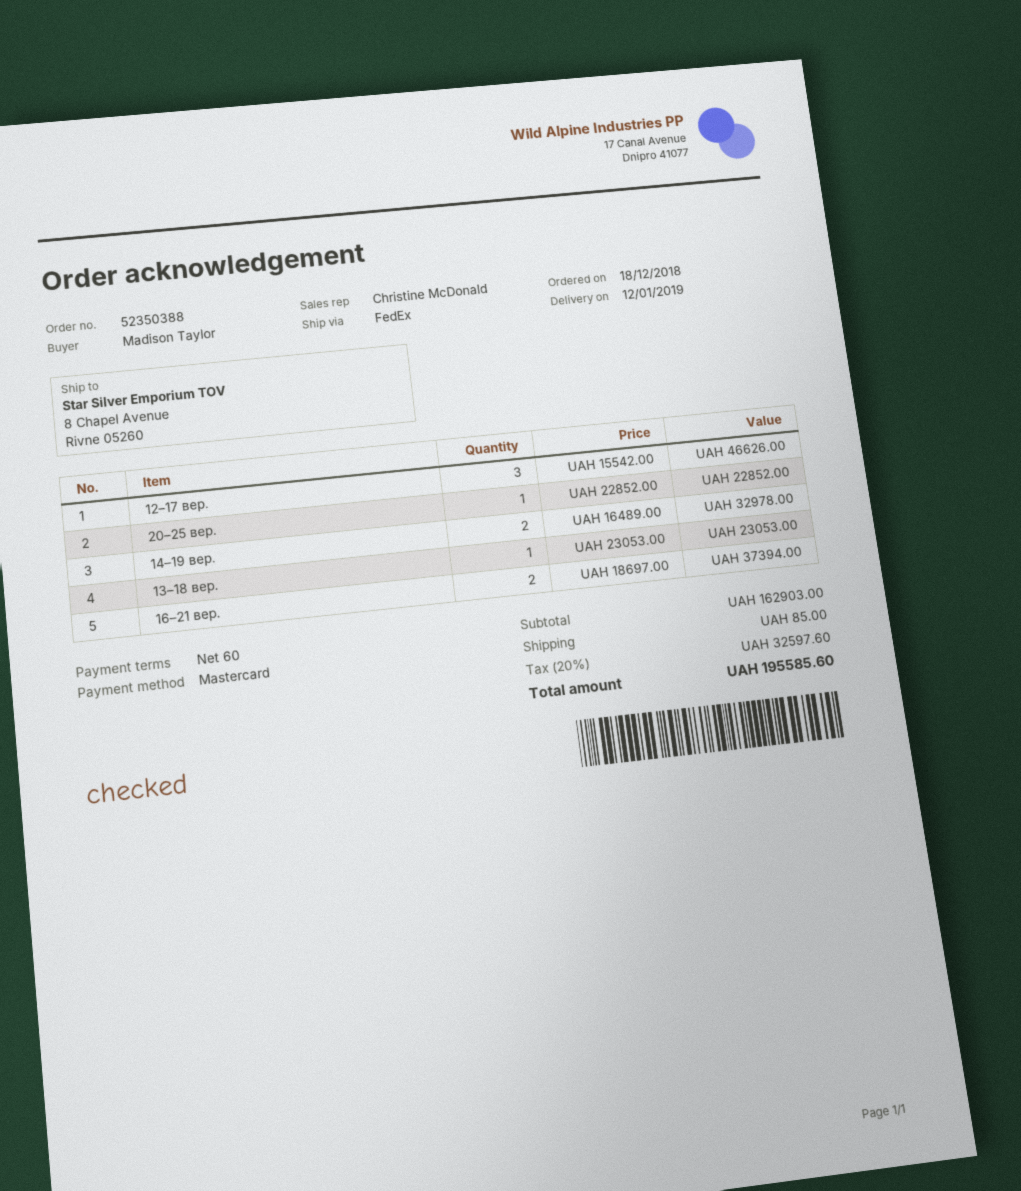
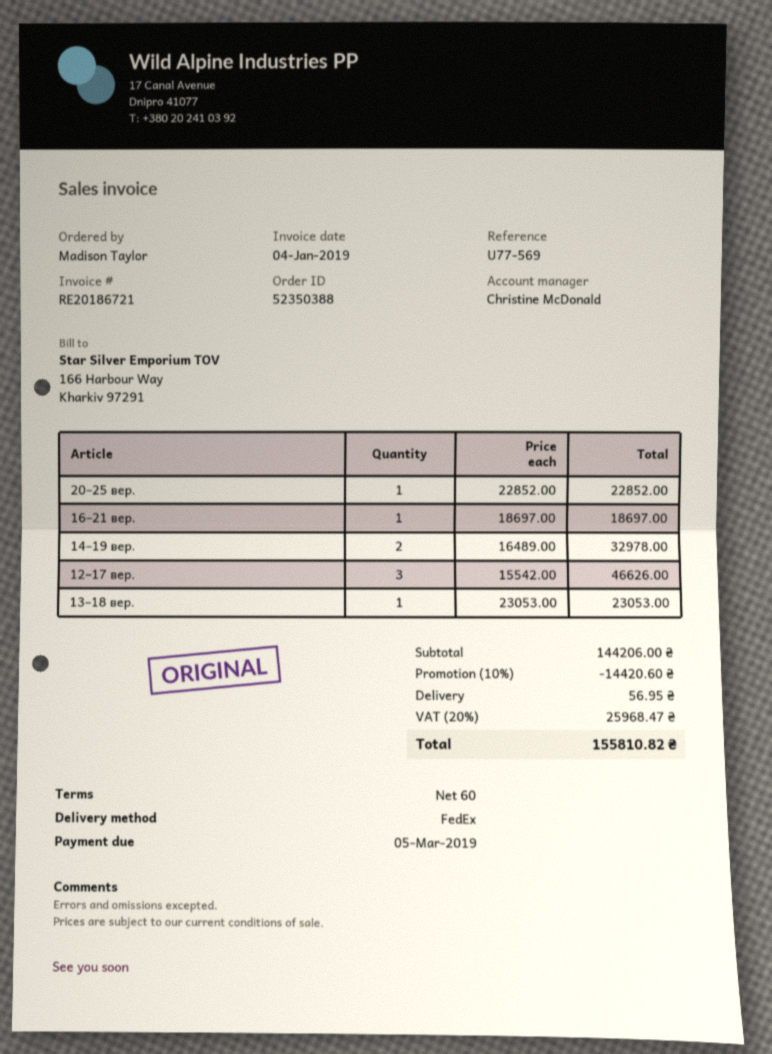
16–21 вер.: 2 x 18697.00 = 37394.00 -> 1 x 18697.00 = 18697.00
subtotal: 162903.00 -> 144206.00
discount: none -> 10% = 14420.60
shipping: 85.00 -> 56.95
tax: 20% = 32597.60 -> 20% = 25968.47
total: 195585.60 -> 155810.82

